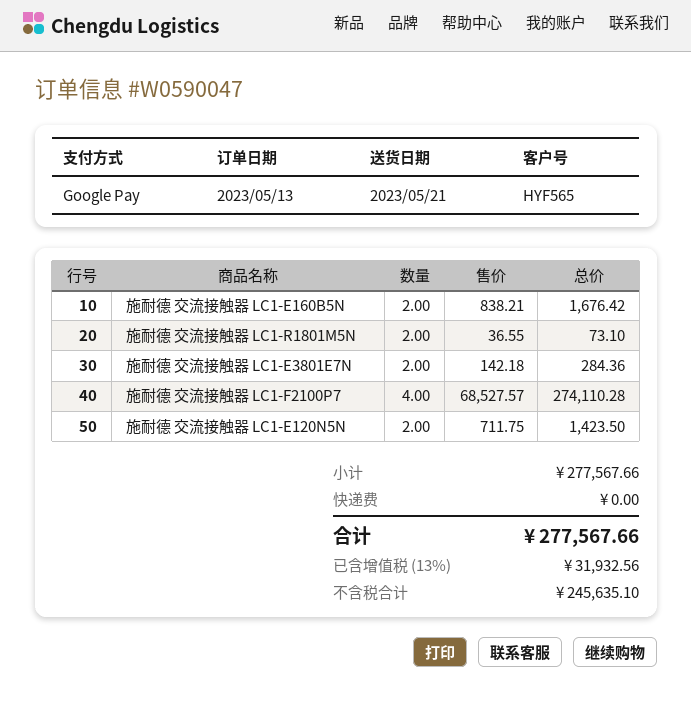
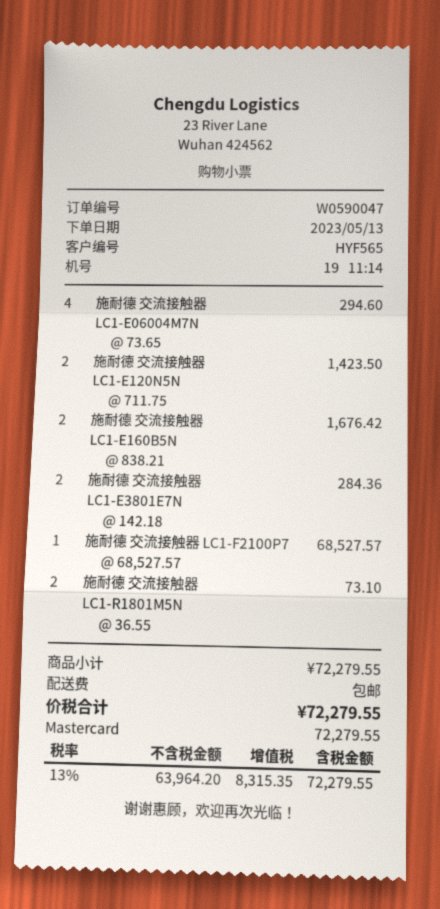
payment method: Google Pay -> Mastercard
施耐德 交流接触器 LC1-F2100P7: 4 x 68527.57 = 274110.28 -> 1 x 68527.57 = 68527.57
施耐德 交流接触器 LC1-E06004M7N: none -> 4 x 73.65 = 294.60
subtotal: 277567.66 -> 72279.55
net: 245635.10 -> 63964.20
tax: 13% = 31932.56 -> 13% = 8315.35
total: 277567.66 -> 72279.55

